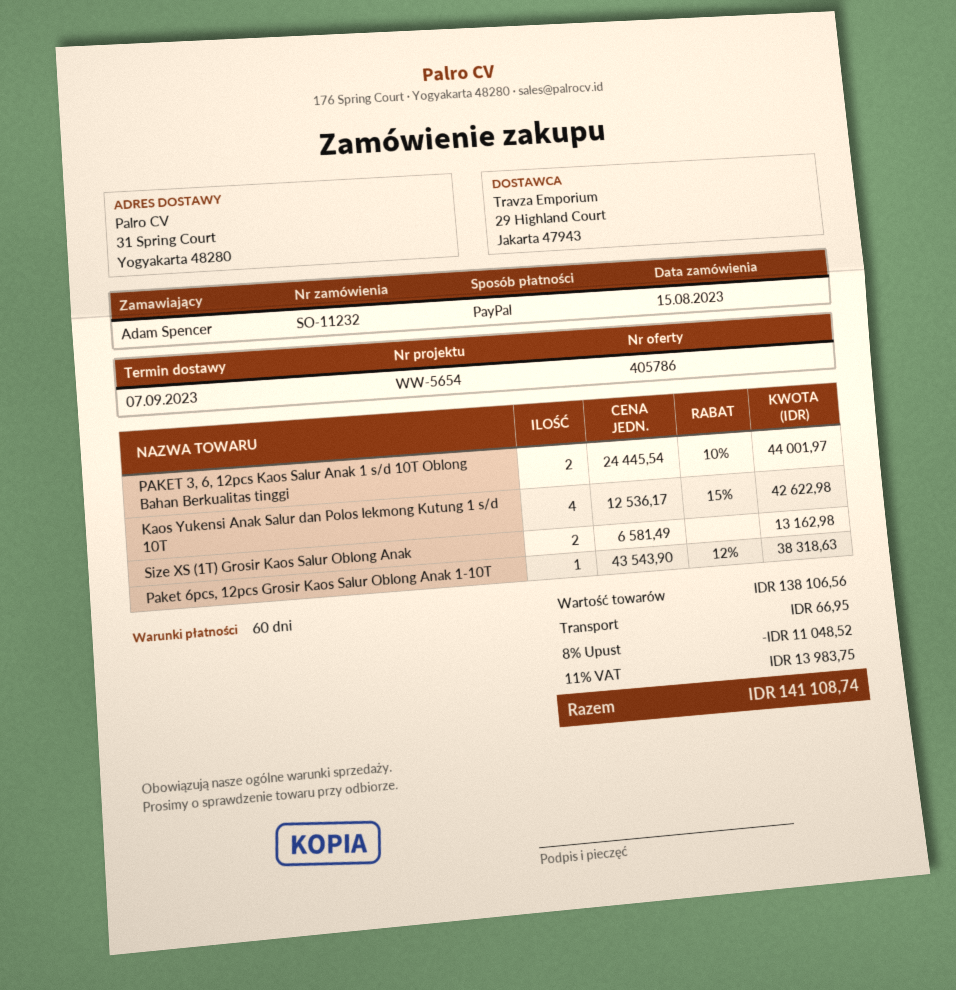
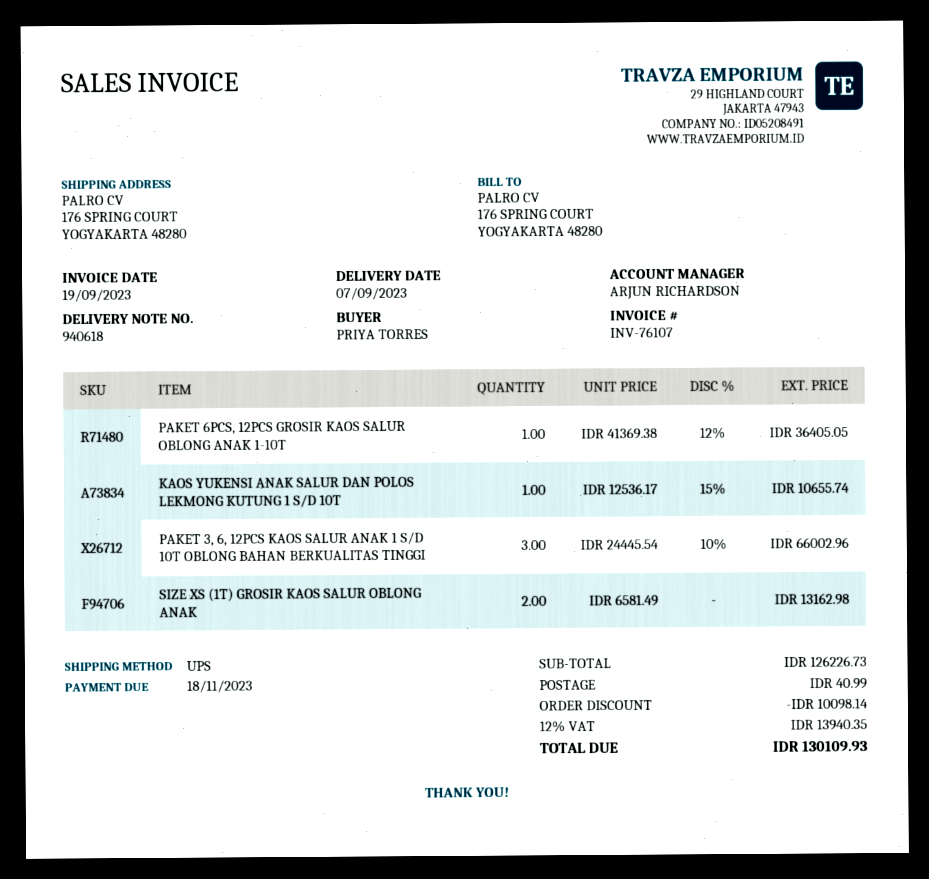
ordered by: Adam Spencer -> PRIYA TORRES
ship to: 31 Spring Court, Yogyakarta 48280 -> 176 SPRING COURT, YOGYAKARTA 48280
PAKET 3, 6, 12pcs Kaos Salur Anak 1 s/d 10T Oblong Bahan Berkualitas tinggi: 2 x 24445.54 - 10% = 44001.97 -> 3 x 24445.54 - 10% = 66002.96
Kaos Yukensi Anak Salur dan Polos lekmong Kutung 1 s/d 10T: 4 x 12536.17 - 15% = 42622.98 -> 1 x 12536.17 - 15% = 10655.74
Paket 6pcs, 12pcs Grosir Kaos Salur Oblong Anak 1-10T: 1 x 43543.90 - 12% = 38318.63 -> 1 x 41369.38 - 12% = 36405.05
subtotal: 138106.56 -> 126226.73
discount: 11048.52 -> 10098.14
shipping: 66.95 -> 40.99
tax: 11% = 13983.75 -> 12% = 13940.35
total: 141108.74 -> 130109.93

